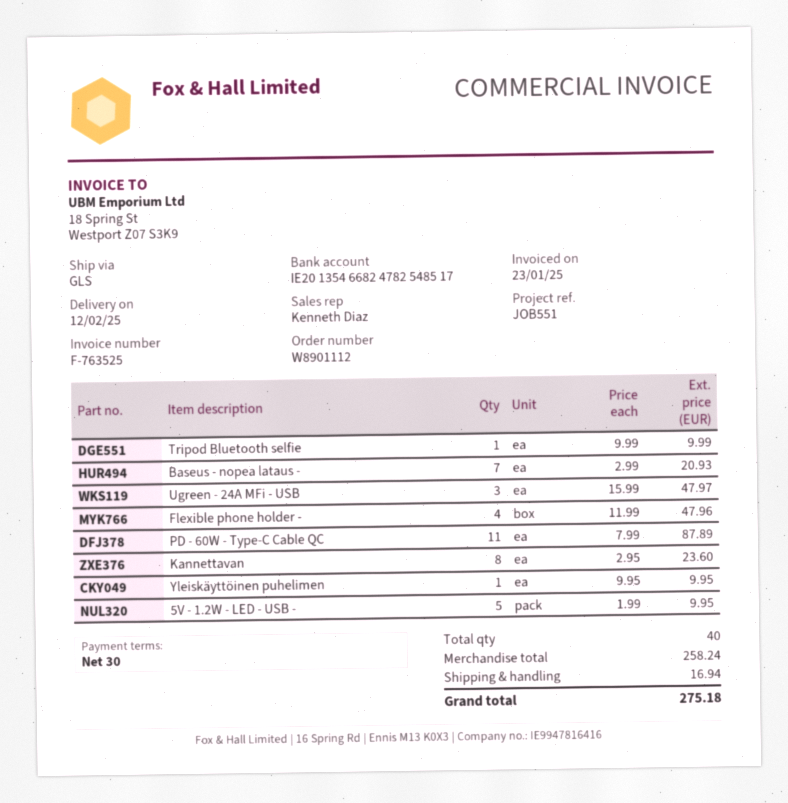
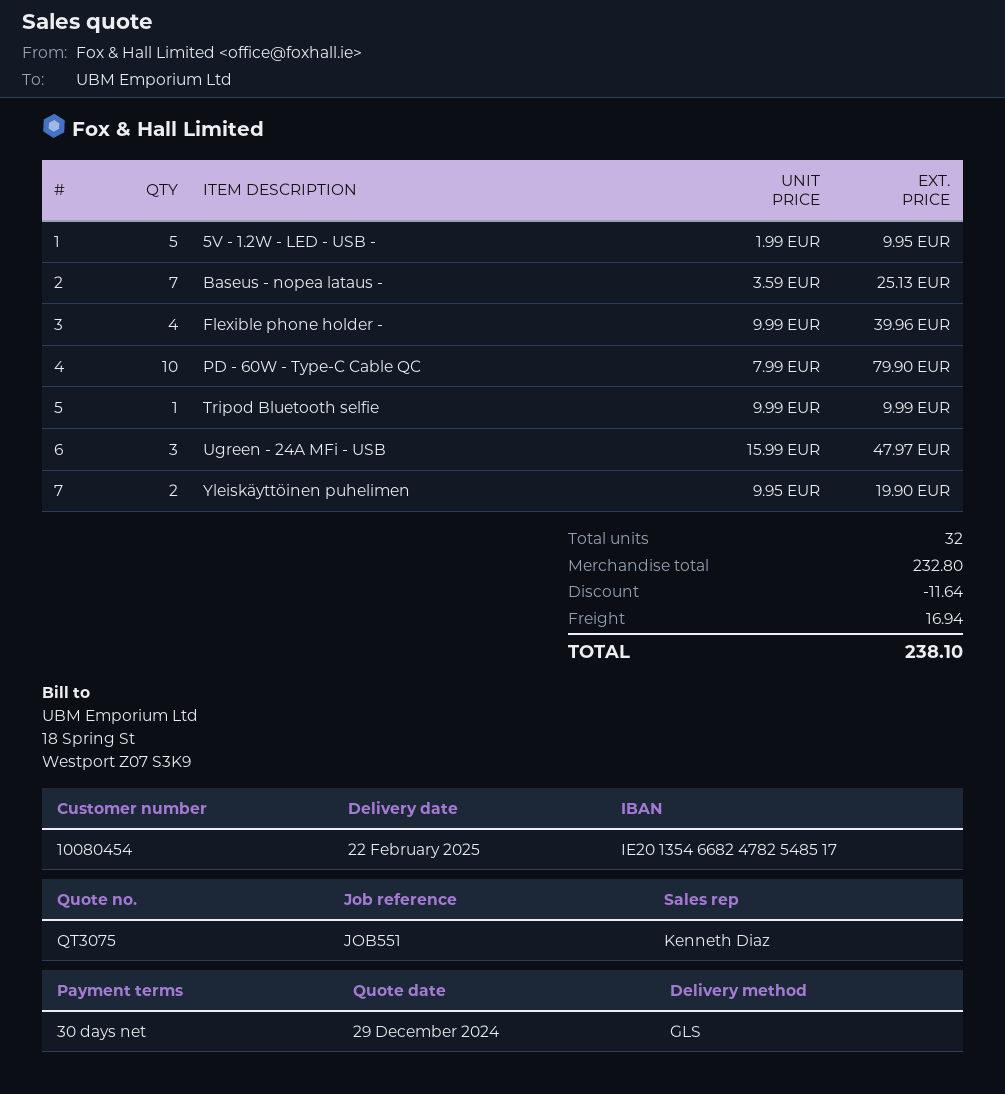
delivery date: 2025-02-12 -> 2025-02-22
Baseus - nopea lataus -: 7 x 2.99 = 20.93 -> 7 x 3.59 = 25.13
Flexible phone holder -: 4 x 11.99 = 47.96 -> 4 x 9.99 = 39.96
PD - 60W - Type-C Cable QC: 11 x 7.99 = 87.89 -> 10 x 7.99 = 79.90
Kannettavan: 8 x 2.95 = 23.60 -> none
Yleiskäyttöinen puhelimen: 1 x 9.95 = 9.95 -> 2 x 9.95 = 19.90
total quantity: 40 -> 32
subtotal: 258.24 -> 232.80
discount: none -> 11.64
total: 275.18 -> 238.10

